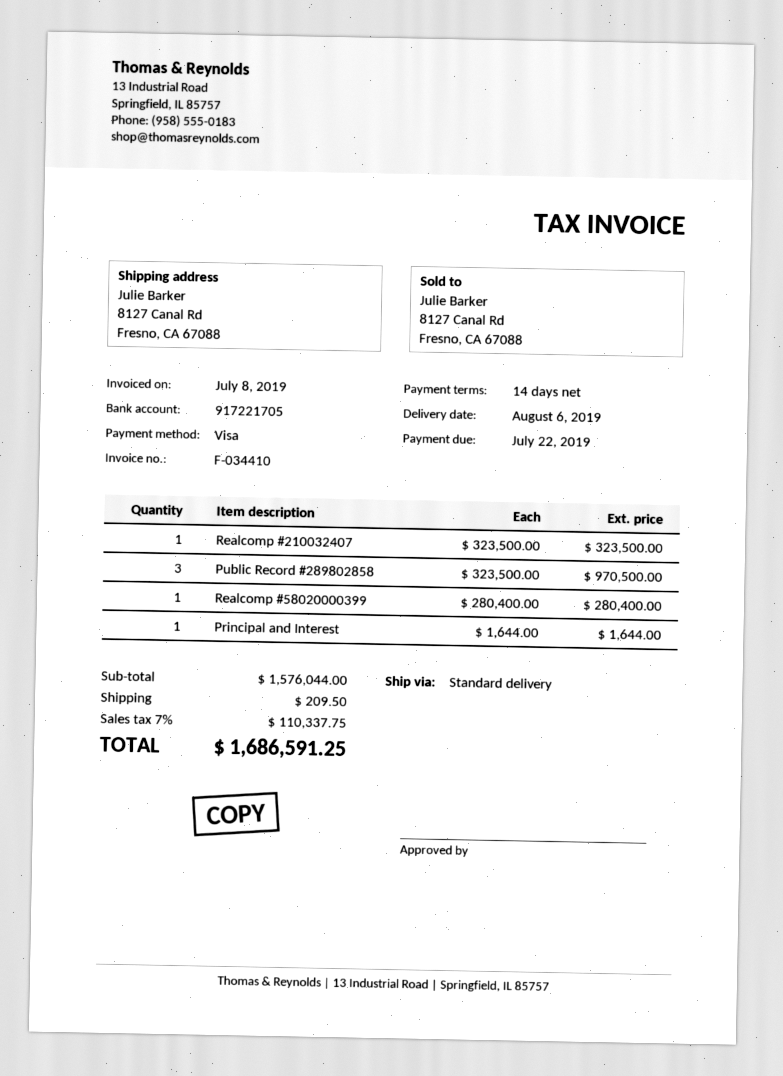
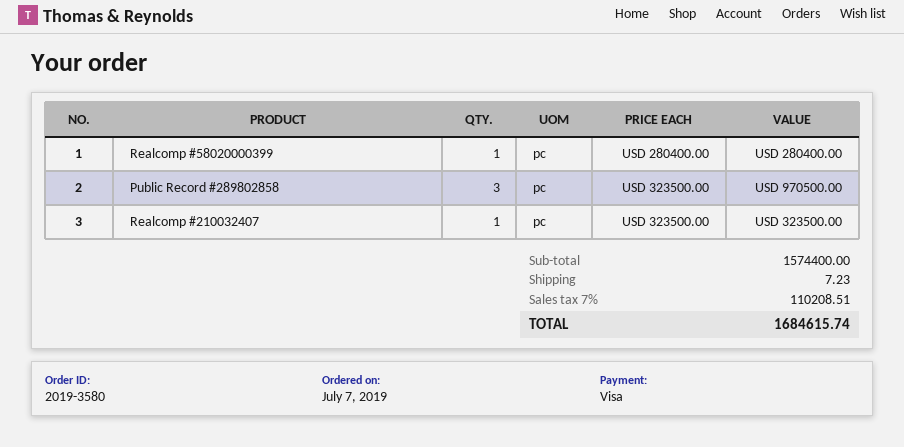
Principal and Interest: 1 x 1644.00 = 1644.00 -> none
subtotal: 1576044.00 -> 1574400.00
shipping: 209.50 -> 7.23
tax: 7% = 110337.75 -> 7% = 110208.51
total: 1686591.25 -> 1684615.74

